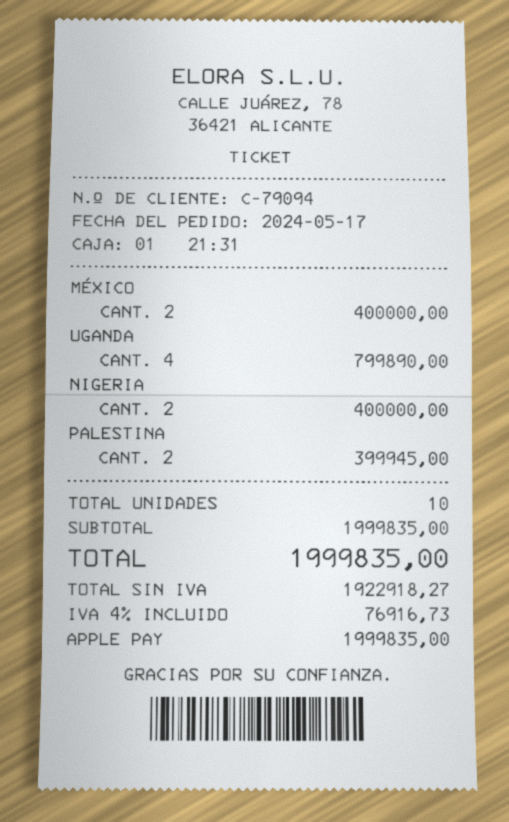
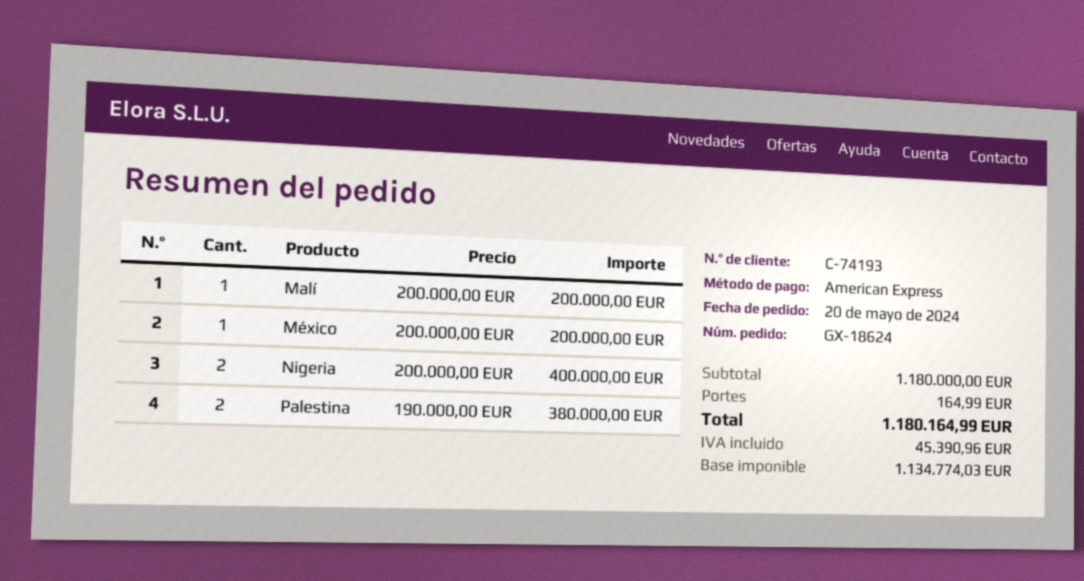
order date: 2024-05-17 -> 2024-05-20
customer number: C-79094 -> C-74193
payment method: Apple Pay -> American Express
MÉXICO: 2 for 400000.00 -> 1 for 200000.00
UGANDA: 4 for 799890.00 -> none
PALESTINA: 2 for 399945.00 -> 2 for 380000.00
Malí: none -> 1 for 200000.00
subtotal: 1999835.00 -> 1180000.00
shipping: none -> 164.99
net: 1922918.27 -> 1134774.03
tax: 76916.73 -> 45390.96
total: 1999835.00 -> 1180164.99

